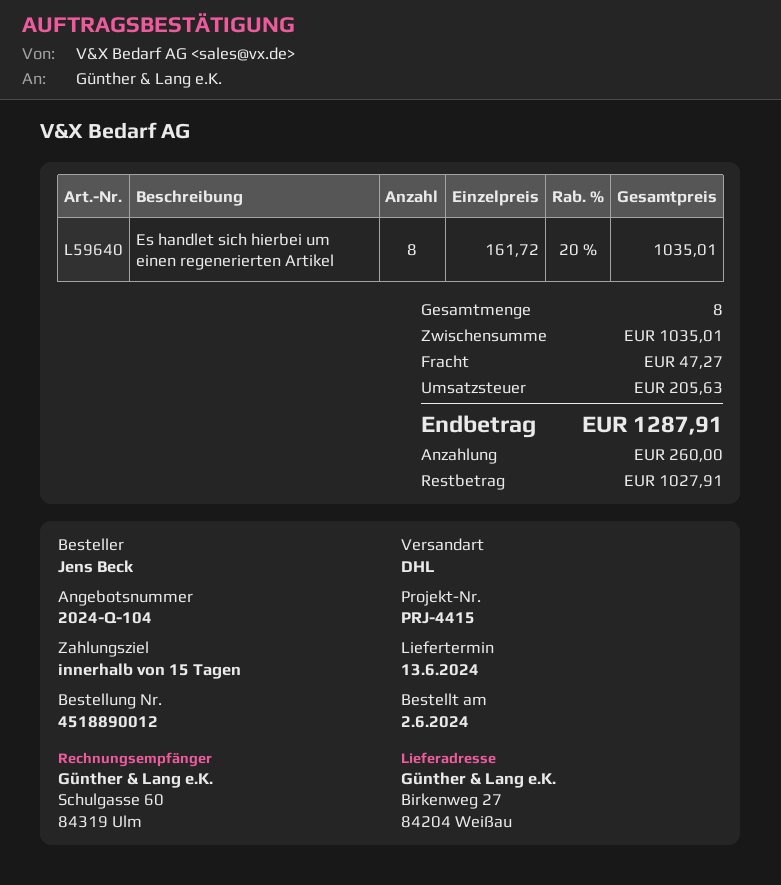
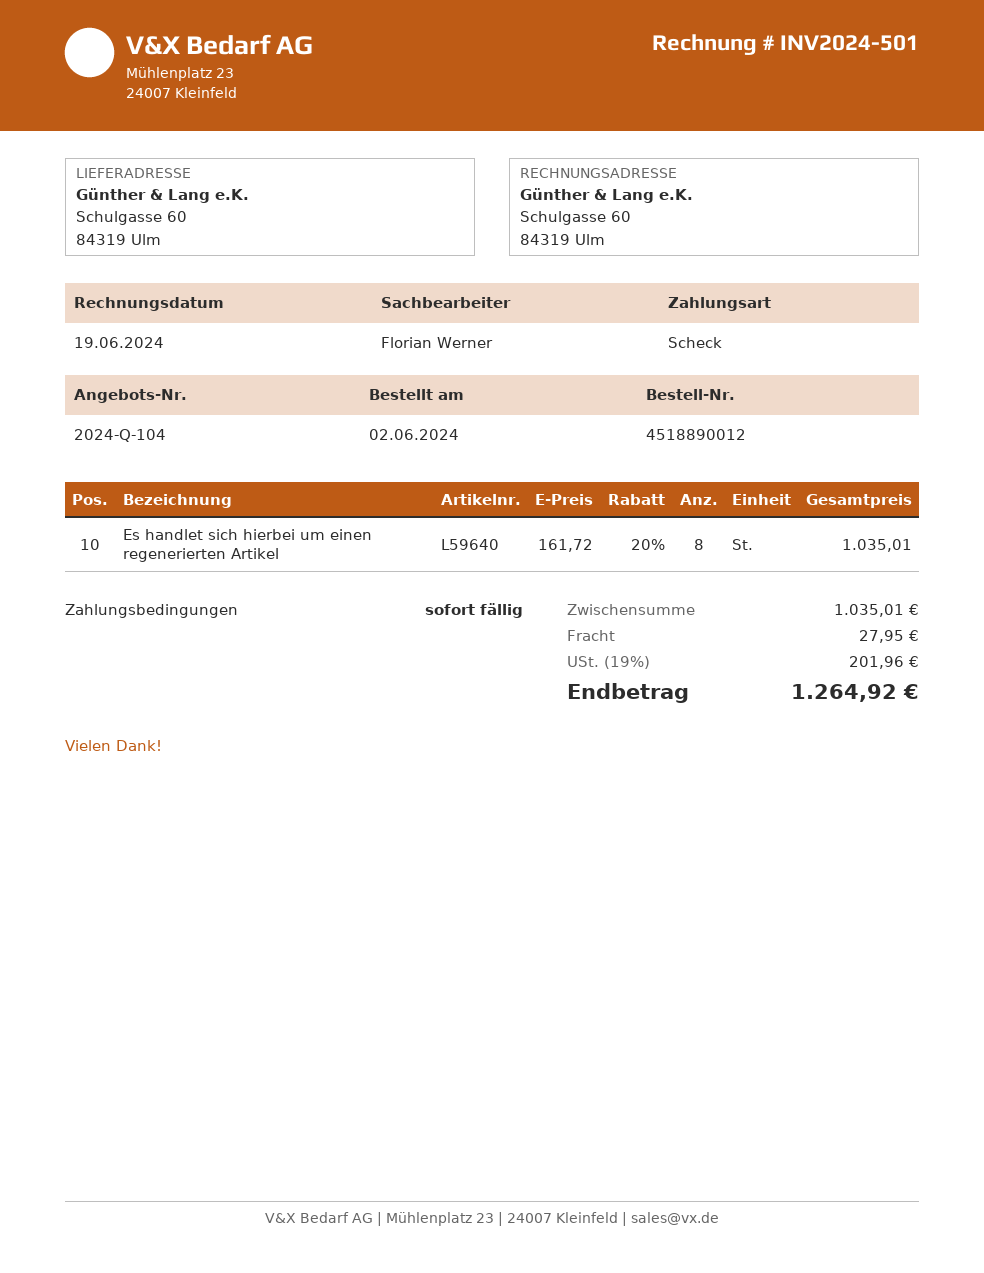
payment terms: 15 days -> on receipt
ship to: Birkenweg 27, 84204 Weißau -> Schulgasse 60, 84319 Ulm
shipping: 47.27 -> 27.95
tax: 205.63 -> 201.96
total: 1287.91 -> 1264.92

